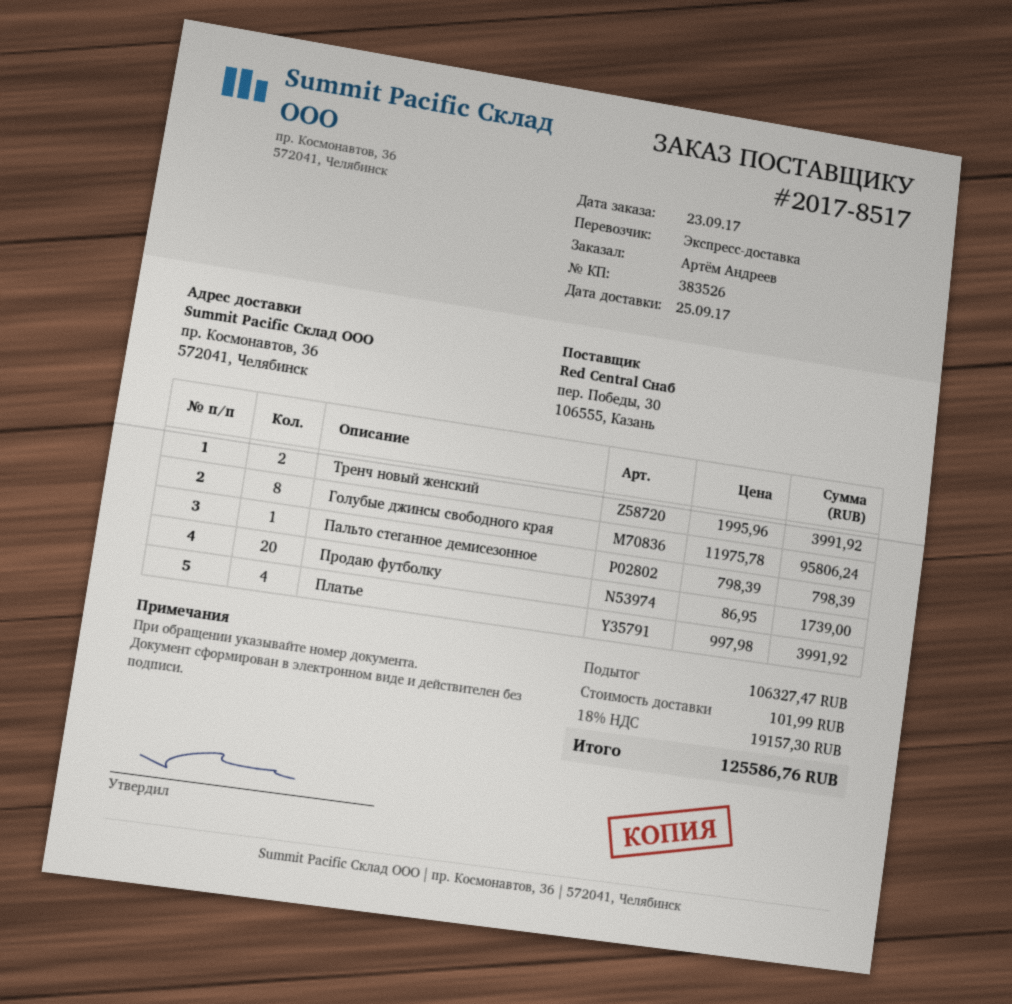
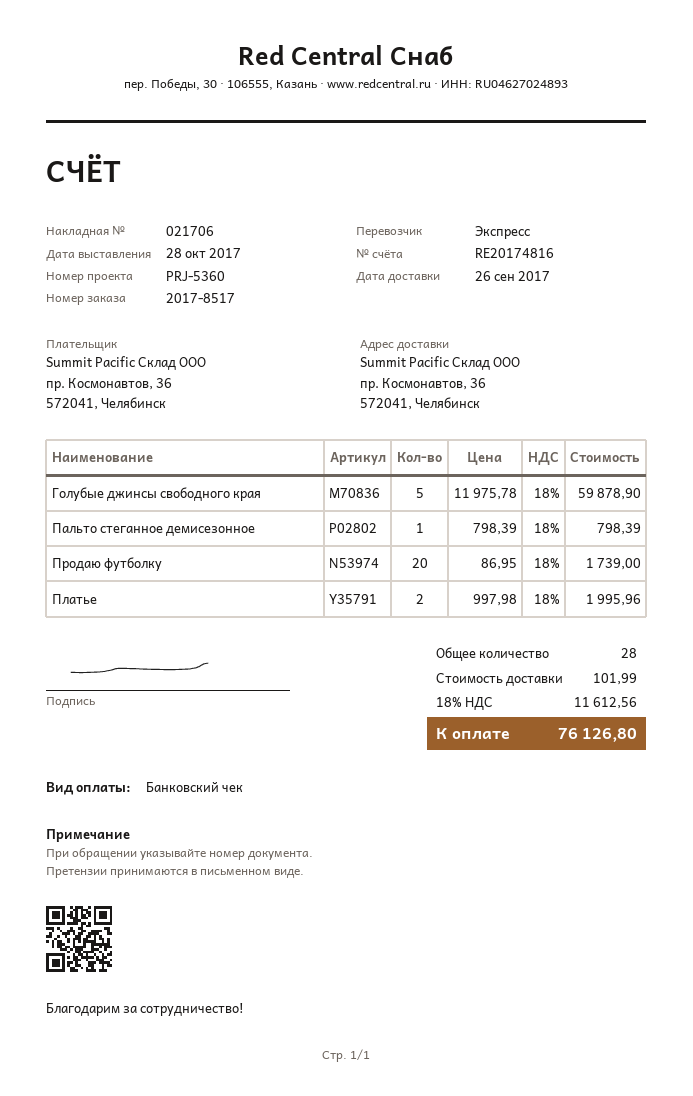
delivery date: 2017-09-25 -> 2017-09-26
Тренч новый женский: 2 x 1995.96 = 3991.92 -> none
Голубые джинсы свободного края: 8 x 11975.78 = 95806.24 -> 5 x 11975.78 = 59878.90
Платье: 4 x 997.98 = 3991.92 -> 2 x 997.98 = 1995.96
tax: 18% = 19157.30 -> 18% = 11612.56
total: 125586.76 -> 76126.80

